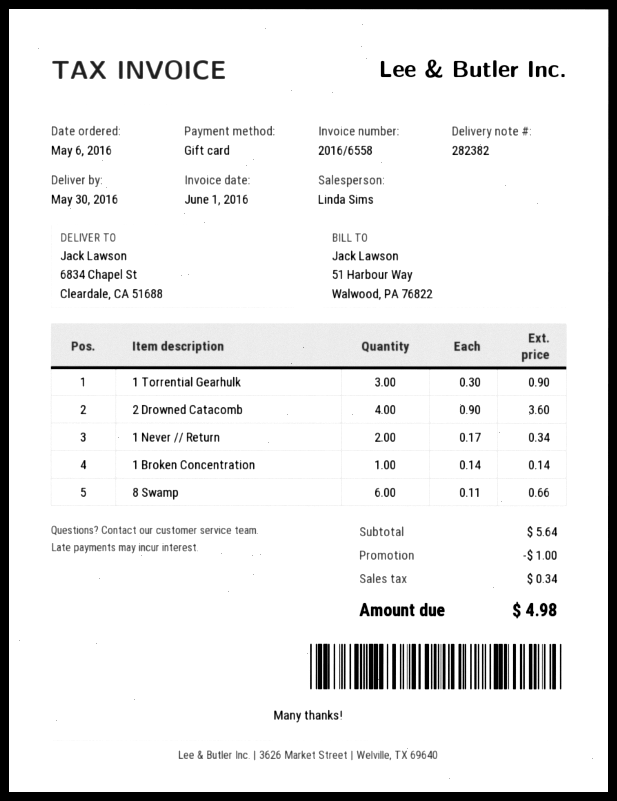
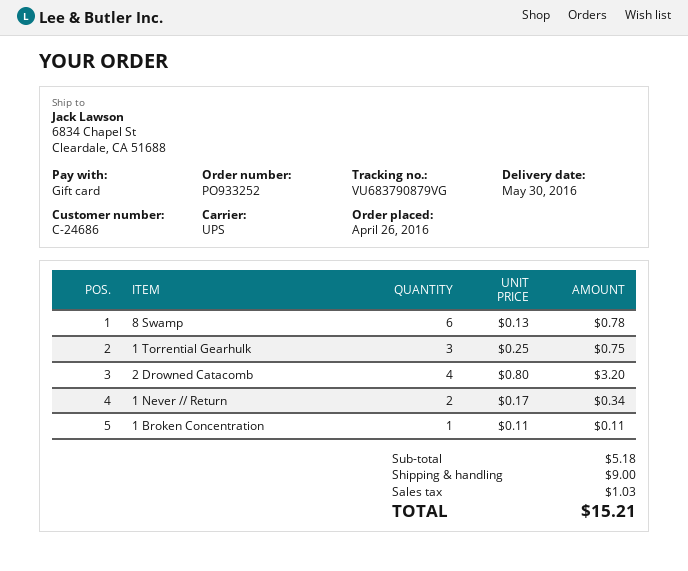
order date: 2016-05-06 -> 2016-04-26
1 Torrential Gearhulk: 3 x 0.30 = 0.90 -> 3 x 0.25 = 0.75
2 Drowned Catacomb: 4 x 0.90 = 3.60 -> 4 x 0.80 = 3.20
1 Broken Concentration: 1 x 0.14 = 0.14 -> 1 x 0.11 = 0.11
8 Swamp: 6 x 0.11 = 0.66 -> 6 x 0.13 = 0.78
subtotal: 5.64 -> 5.18
discount: 1.00 -> none
shipping: none -> 9.00
tax: 0.34 -> 1.03
total: 4.98 -> 15.21

